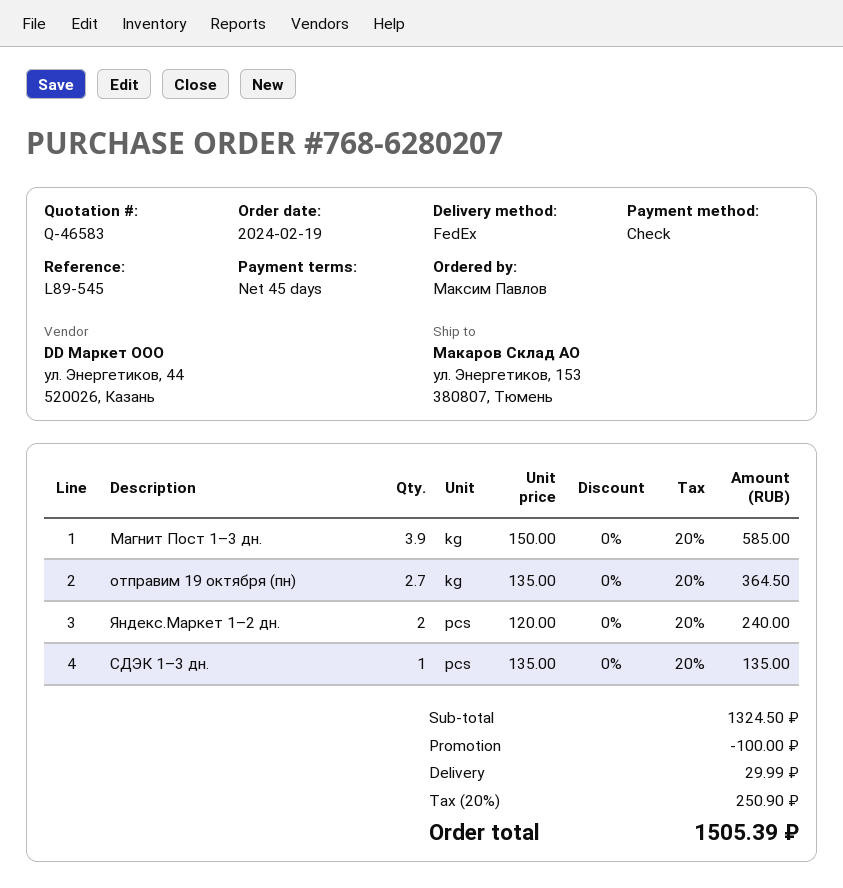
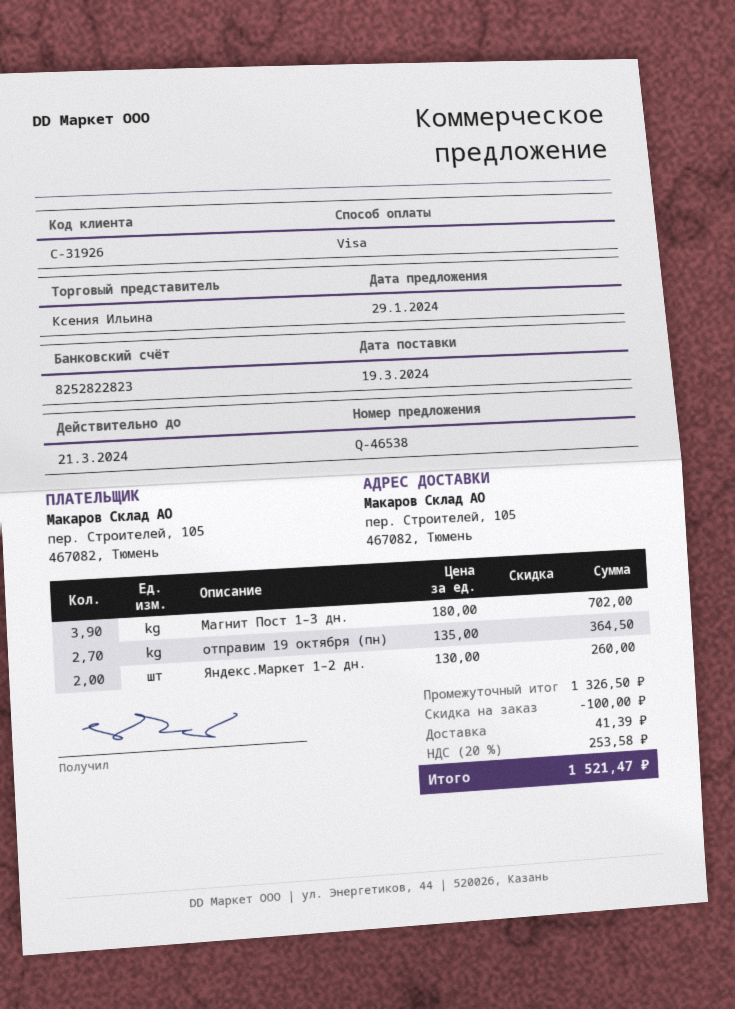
quote number: Q-46583 -> Q-46538
payment method: cheque -> Visa
ship to: ул. Энергетиков, 153, 380807, Тюмень -> пер. Строителей, 105, 467082, Тюмень
Магнит Пост 1–3 дн.: 3.9 x 150.00 = 585.00 -> 3.9 x 180.00 = 702.00
Яндекс.Маркет 1–2 дн.: 2 x 120.00 = 240.00 -> 2 x 130.00 = 260.00
СДЭК 1–3 дн.: 1 x 135.00 = 135.00 -> none
subtotal: 1324.50 -> 1326.50
shipping: 29.99 -> 41.39
tax: 20% = 250.90 -> 20% = 253.58
total: 1505.39 -> 1521.47

